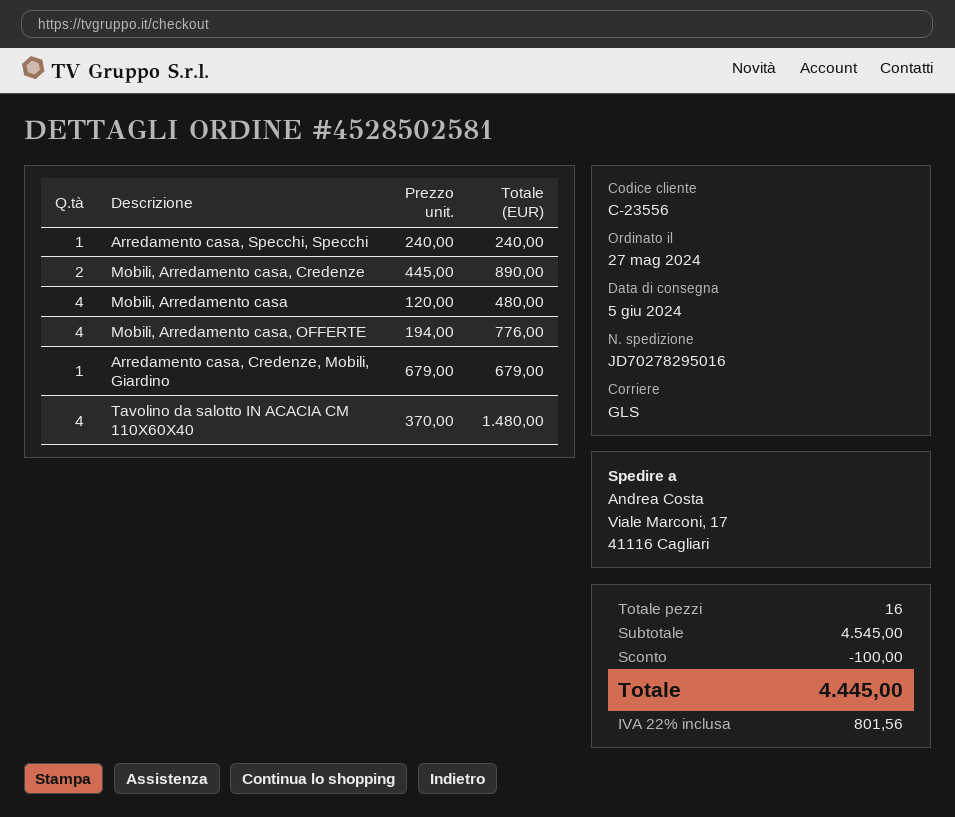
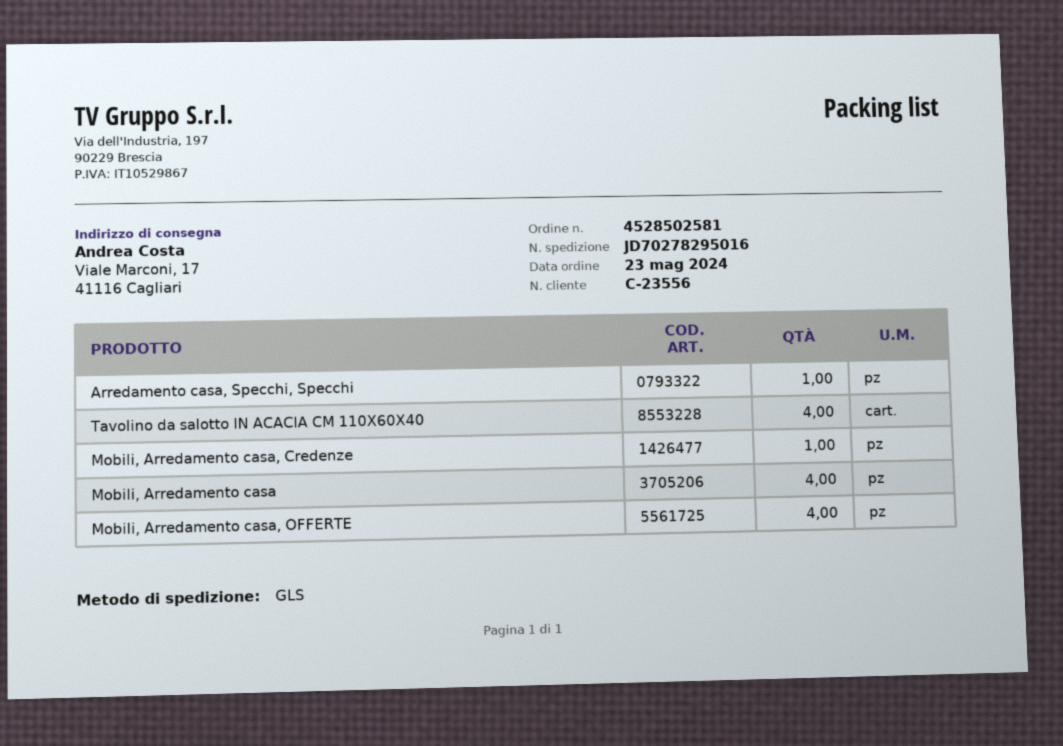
order date: 2024-05-27 -> 2024-05-23
Mobili, Arredamento casa, Credenze: 2 -> 1
Arredamento casa, Credenze, Mobili, Giardino: 1 -> none

